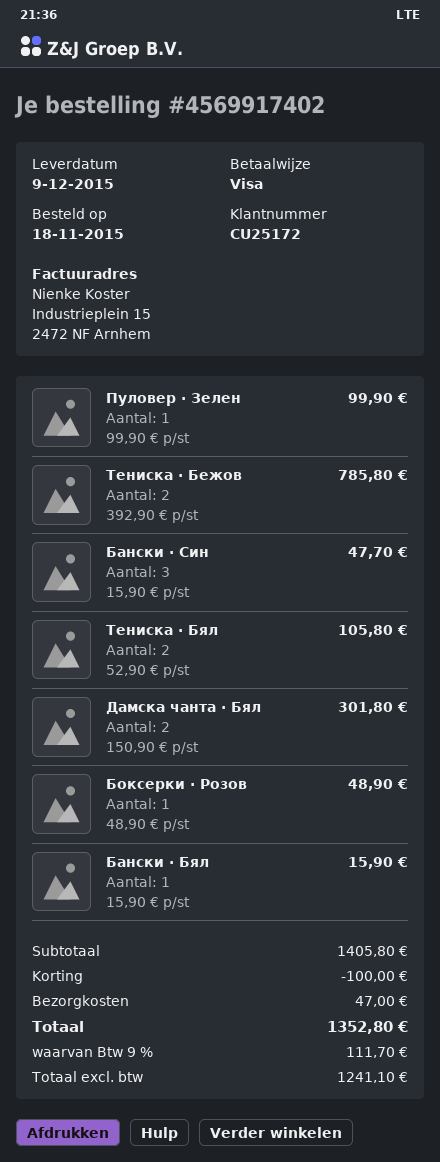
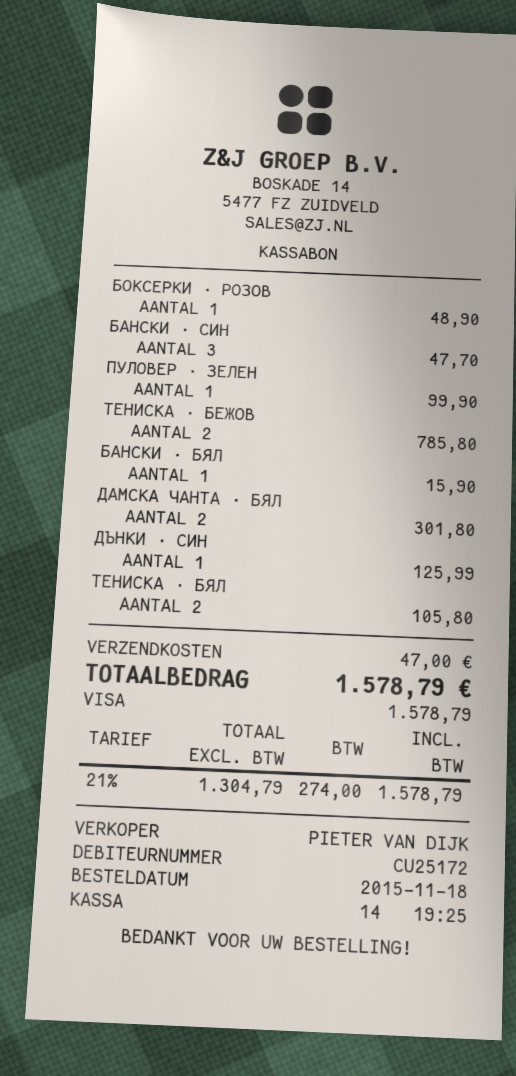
ДЪНКИ · СИН: none -> 1 for 125.99
discount: 100.00 -> none
net: 1241.10 -> 1304.79
tax: 9% = 111.70 -> 21% = 274.00
total: 1352.80 -> 1578.79

